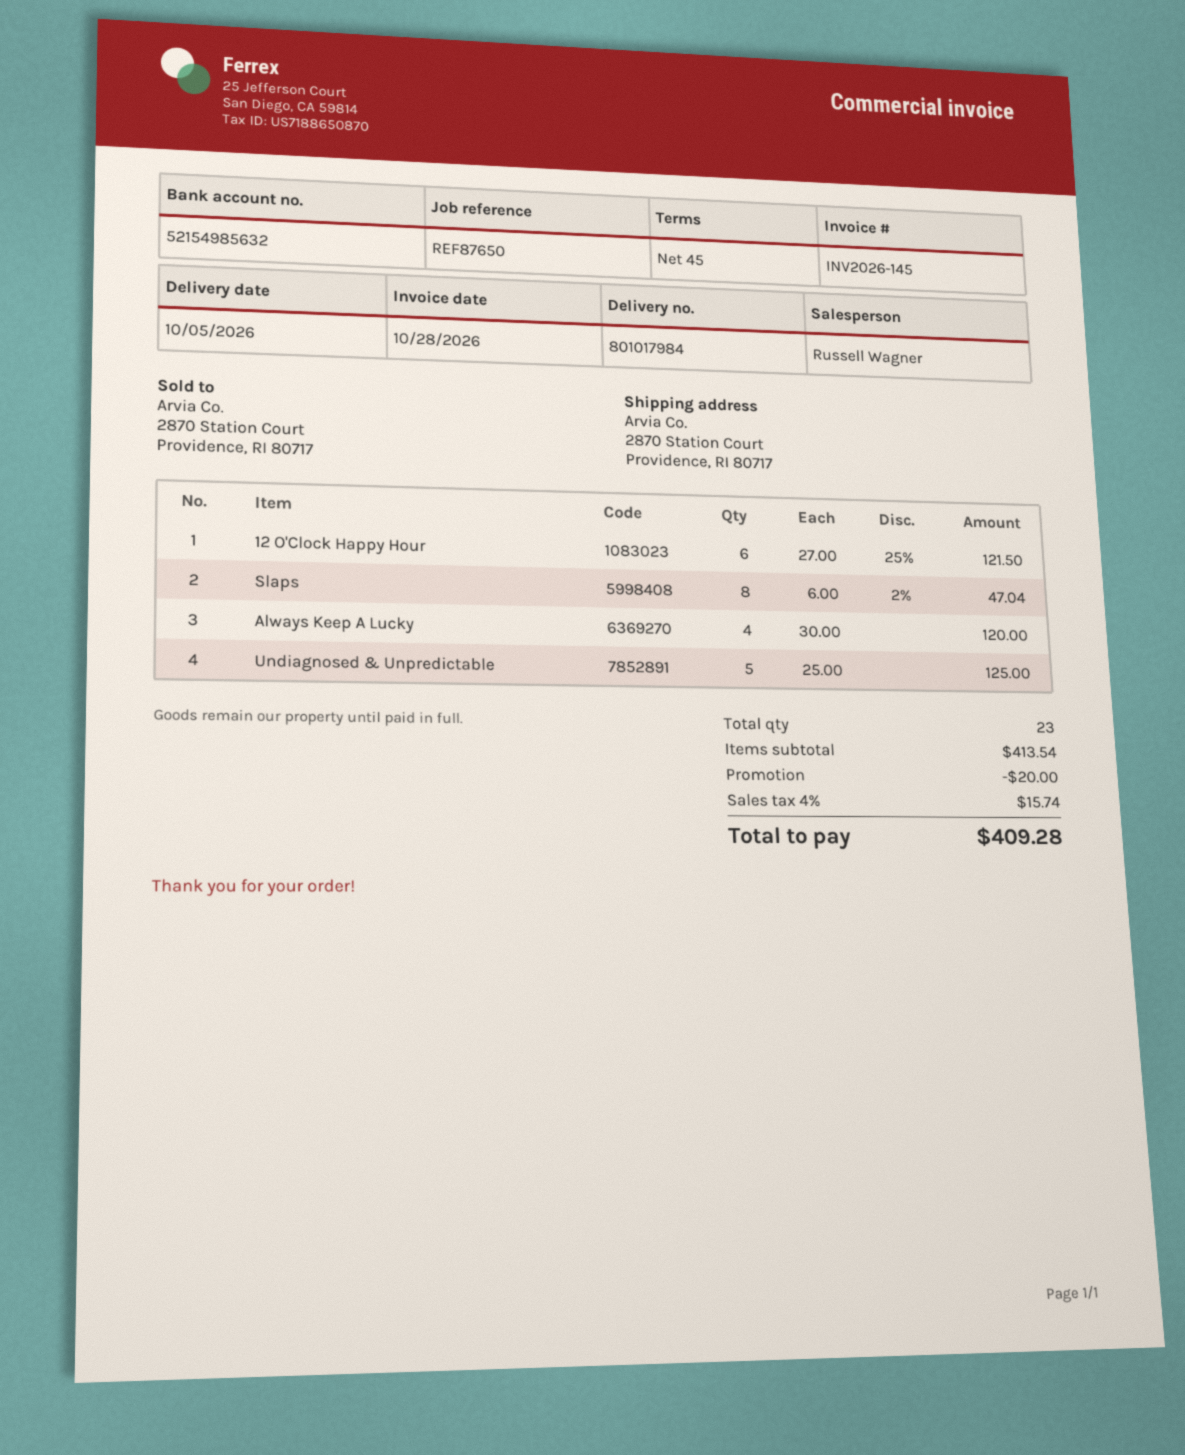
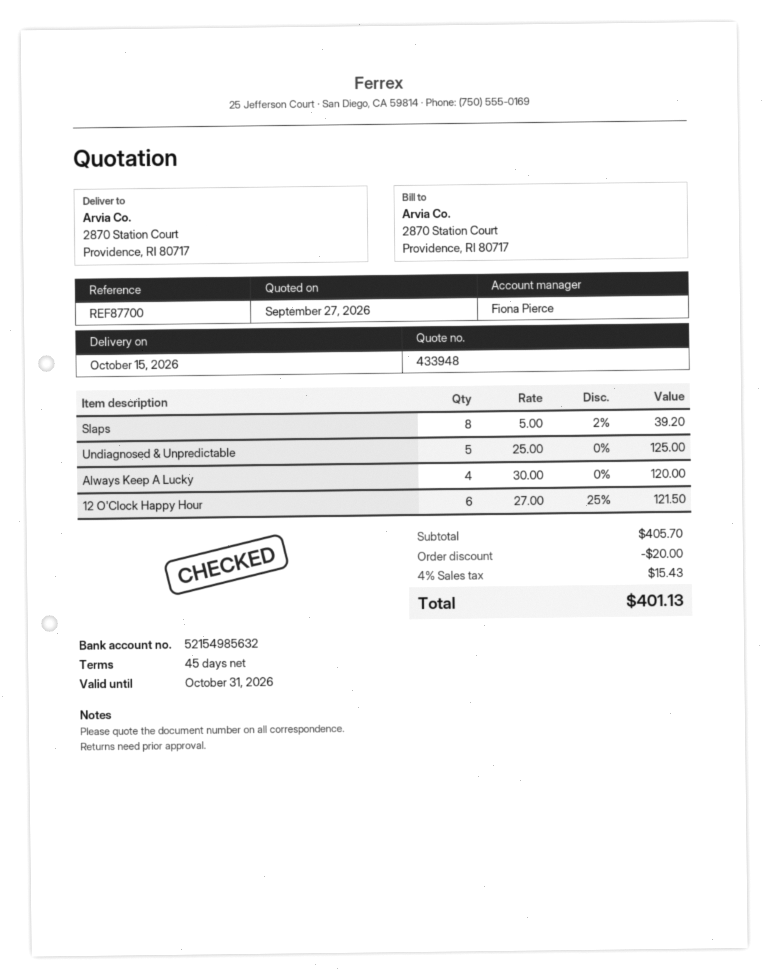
delivery date: 2026-10-05 -> 2026-10-15
reference: REF87650 -> REF87700
sales rep: Russell Wagner -> Fiona Pierce
Slaps: 8 x 6.00 - 2% = 47.04 -> 8 x 5.00 - 2% = 39.20
subtotal: 413.54 -> 405.70
tax: 4% = 15.74 -> 4% = 15.43
total: 409.28 -> 401.13

